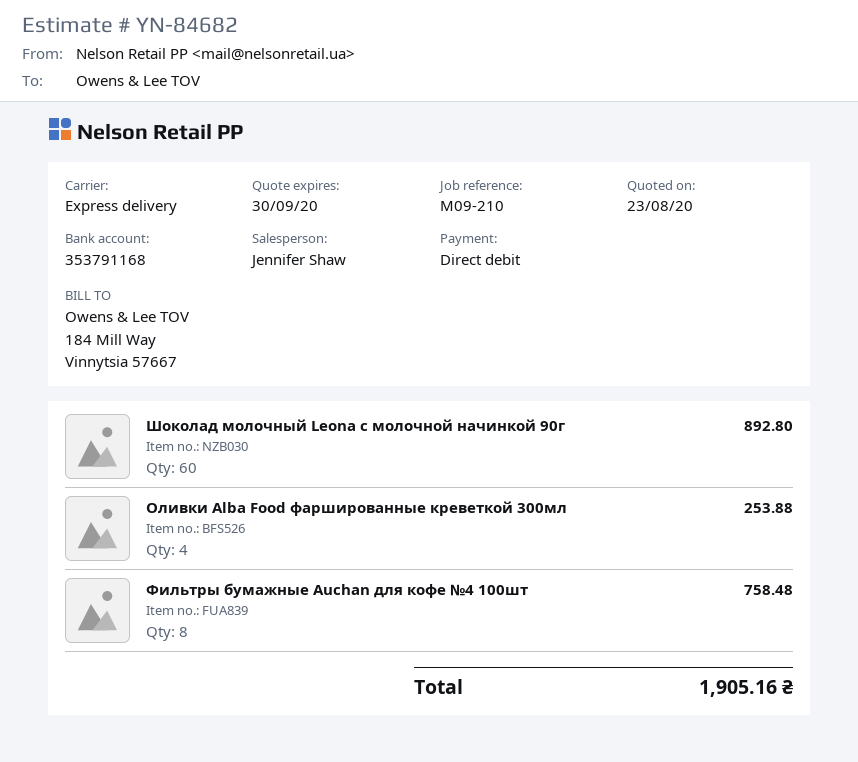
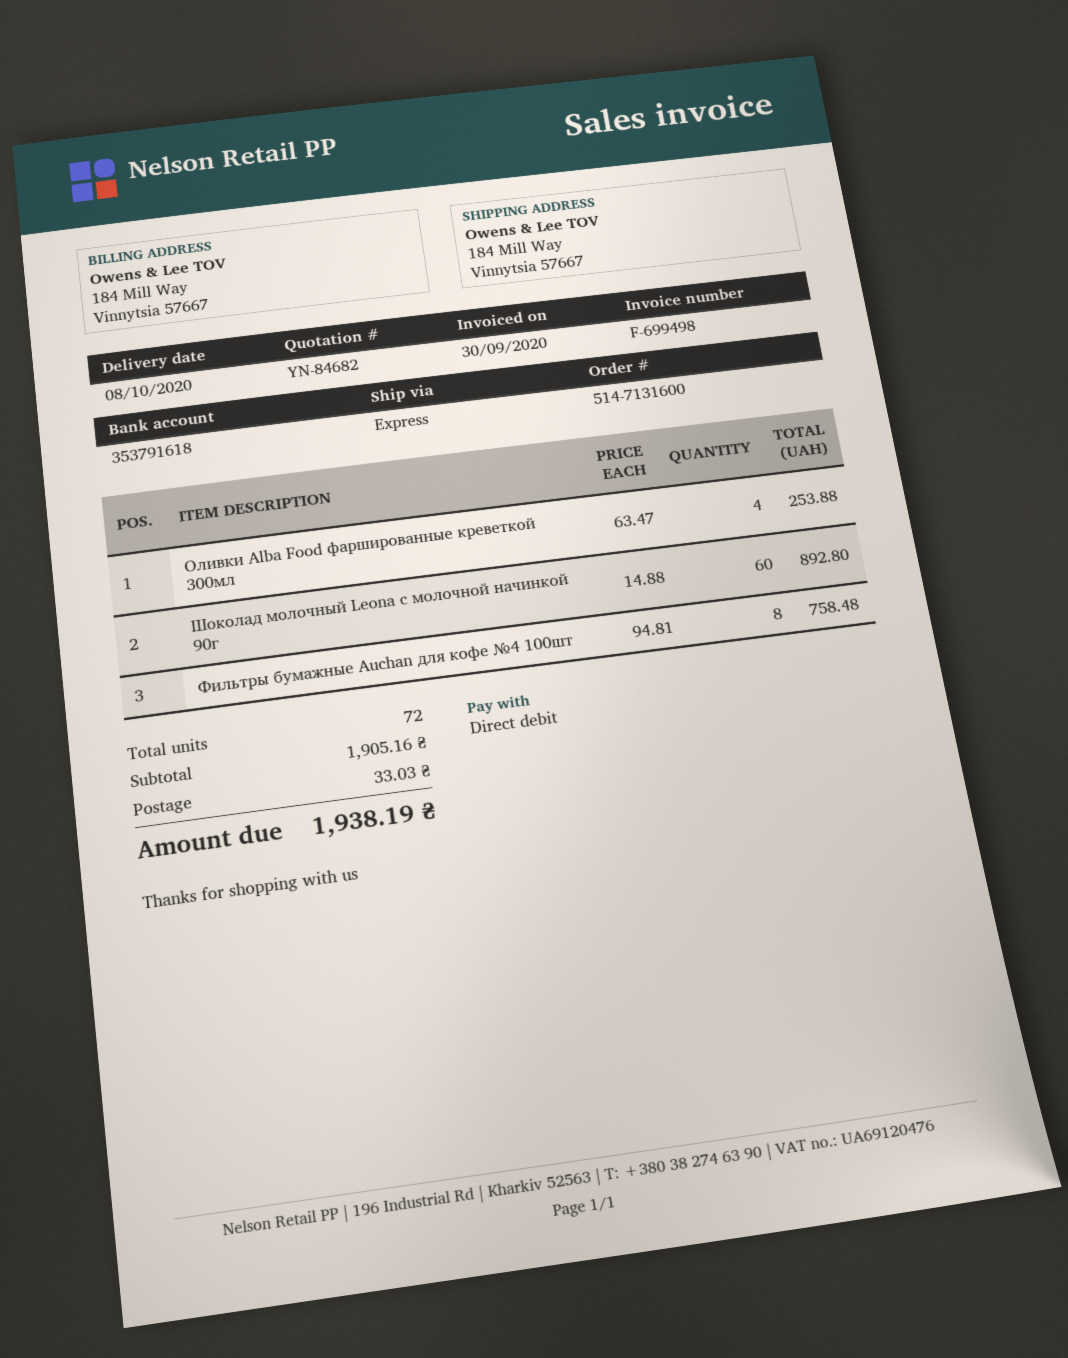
bank account: 353791168 -> 353791618
shipping: none -> 33.03
total: 1905.16 -> 1938.19

